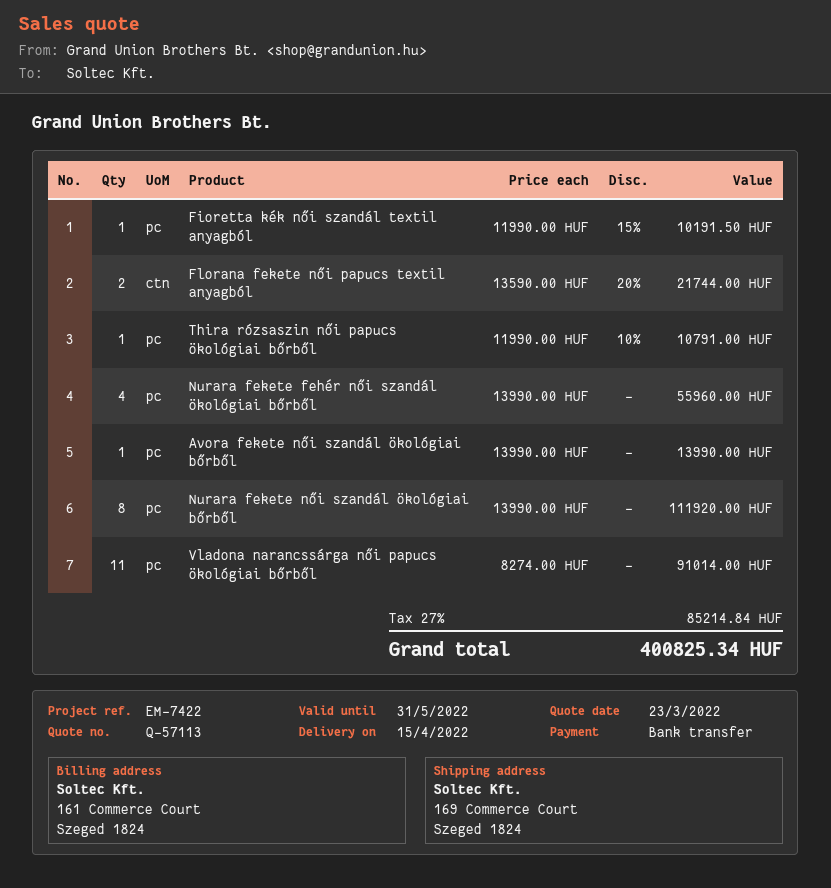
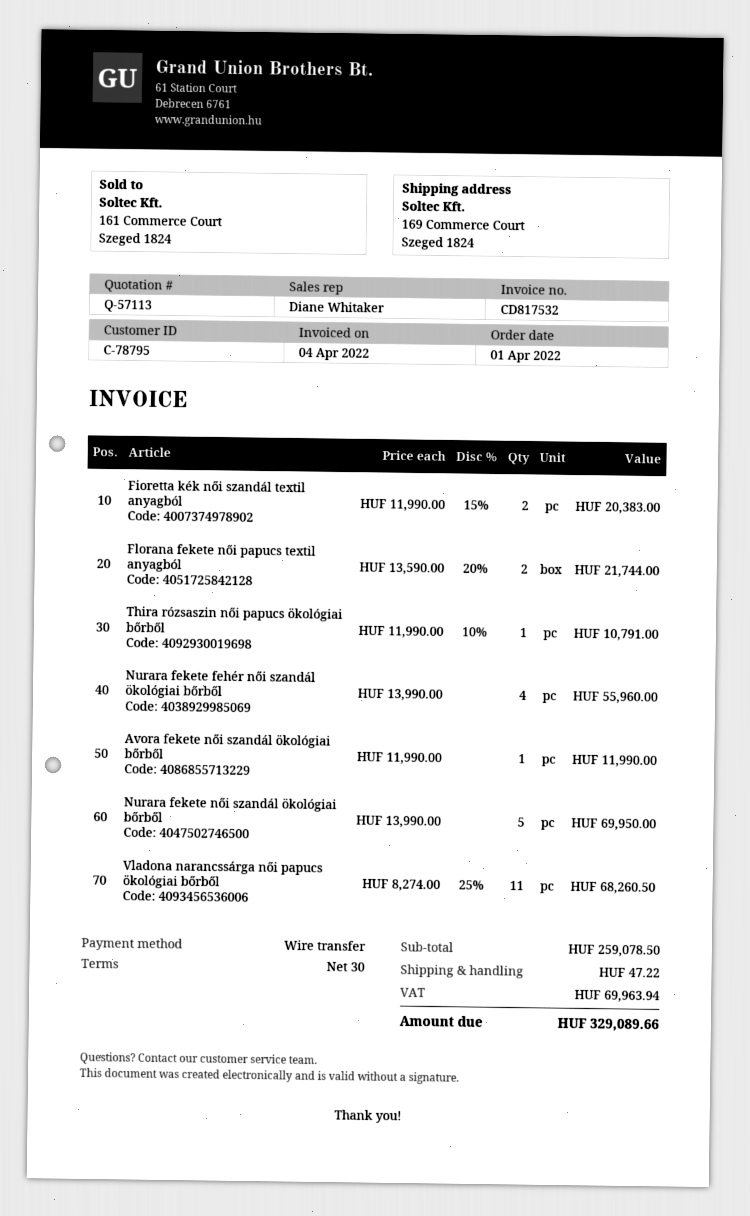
Fioretta kék női szandál textil anyagból: 1 x 11990.00 - 15% = 10191.50 -> 2 x 11990.00 - 15% = 20383.00
Avora fekete női szandál ökológiai bőrből: 1 x 13990.00 = 13990.00 -> 1 x 11990.00 = 11990.00
Nurara fekete női szandál ökológiai bőrből: 8 x 13990.00 = 111920.00 -> 5 x 13990.00 = 69950.00
Vladona narancssárga női papucs ökológiai bőrből: 11 x 8274.00 = 91014.00 -> 11 x 8274.00 - 25% = 68260.50
shipping: none -> 47.22
tax: 85214.84 -> 69963.94
total: 400825.34 -> 329089.66

